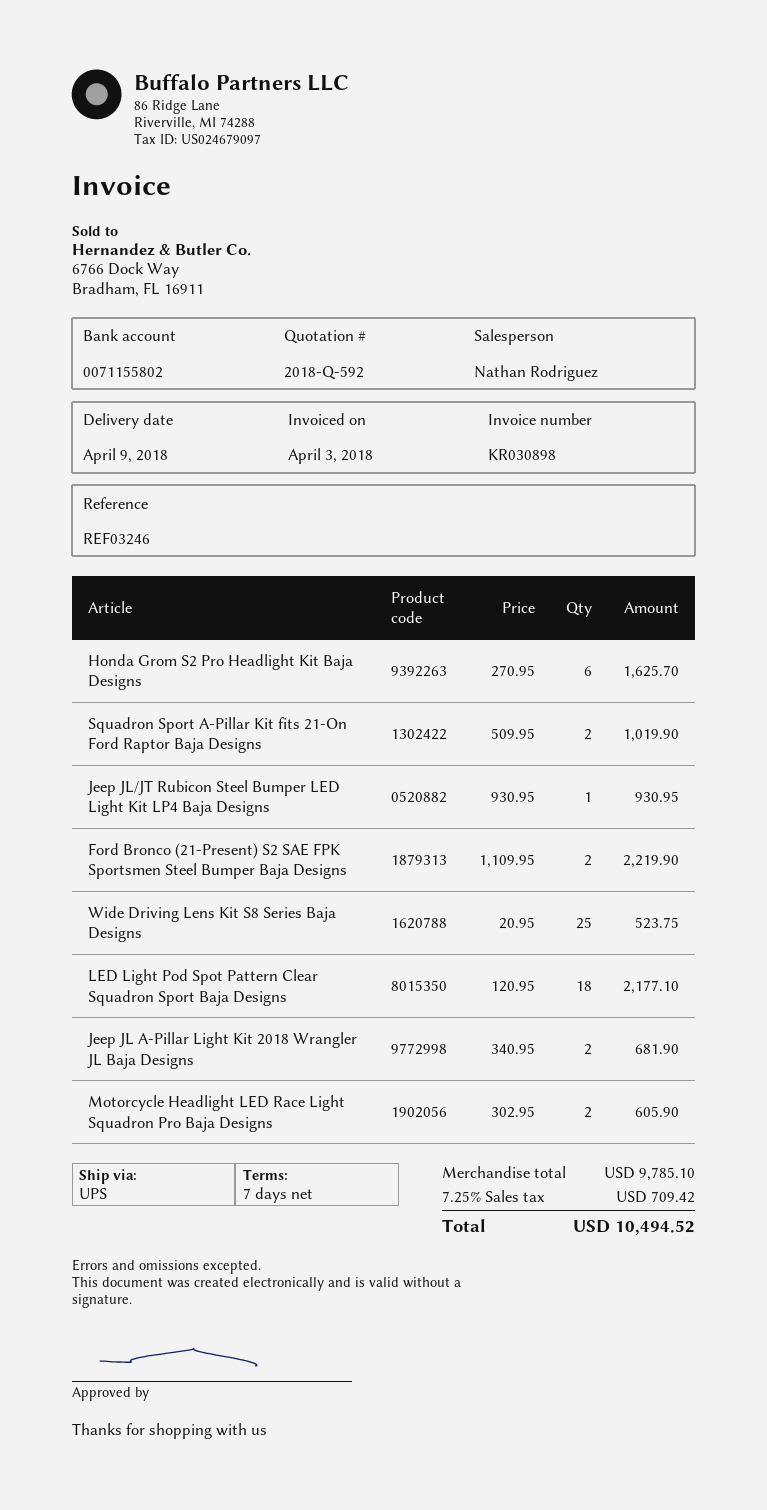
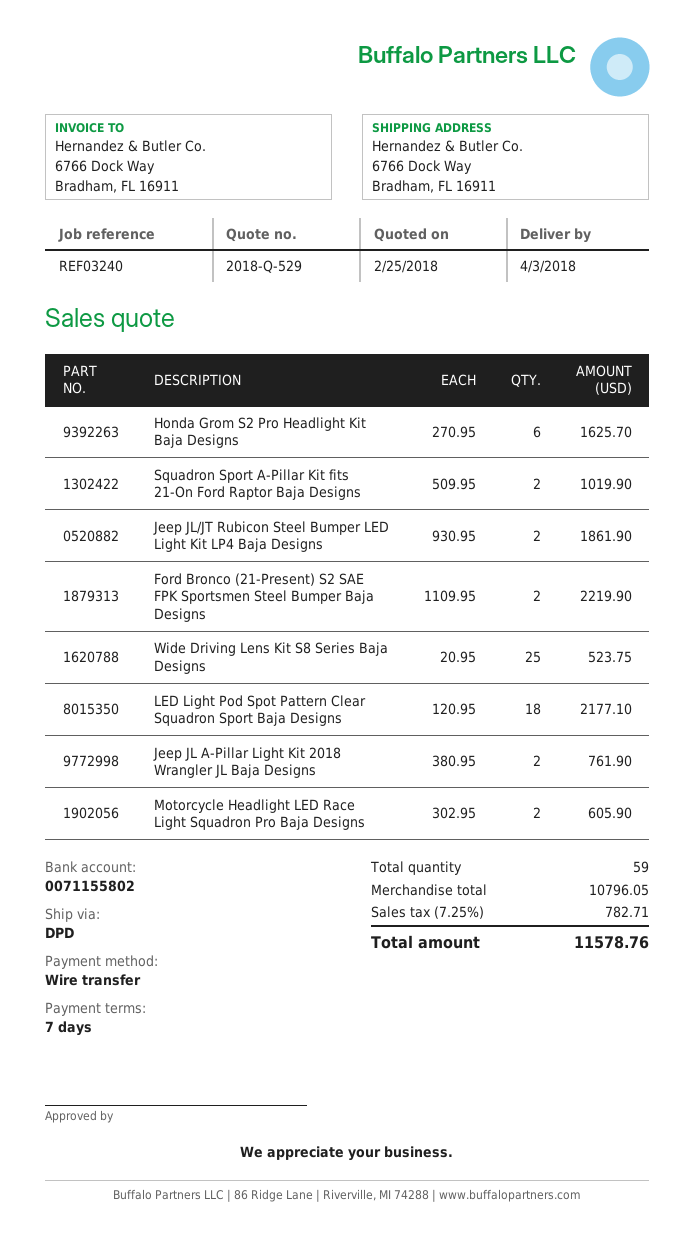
quote number: 2018-Q-592 -> 2018-Q-529
delivery date: 2018-04-09 -> 2018-04-03
reference: REF03246 -> REF03240
shipping method: UPS -> DPD
Jeep JL/JT Rubicon Steel Bumper LED Light Kit LP4 Baja Designs: 1 x 930.95 = 930.95 -> 2 x 930.95 = 1861.90
Jeep JL A-Pillar Light Kit 2018 Wrangler JL Baja Designs: 2 x 340.95 = 681.90 -> 2 x 380.95 = 761.90
subtotal: 9785.10 -> 10796.05
tax: 7.25% = 709.42 -> 7.25% = 782.71
total: 10494.52 -> 11578.76

